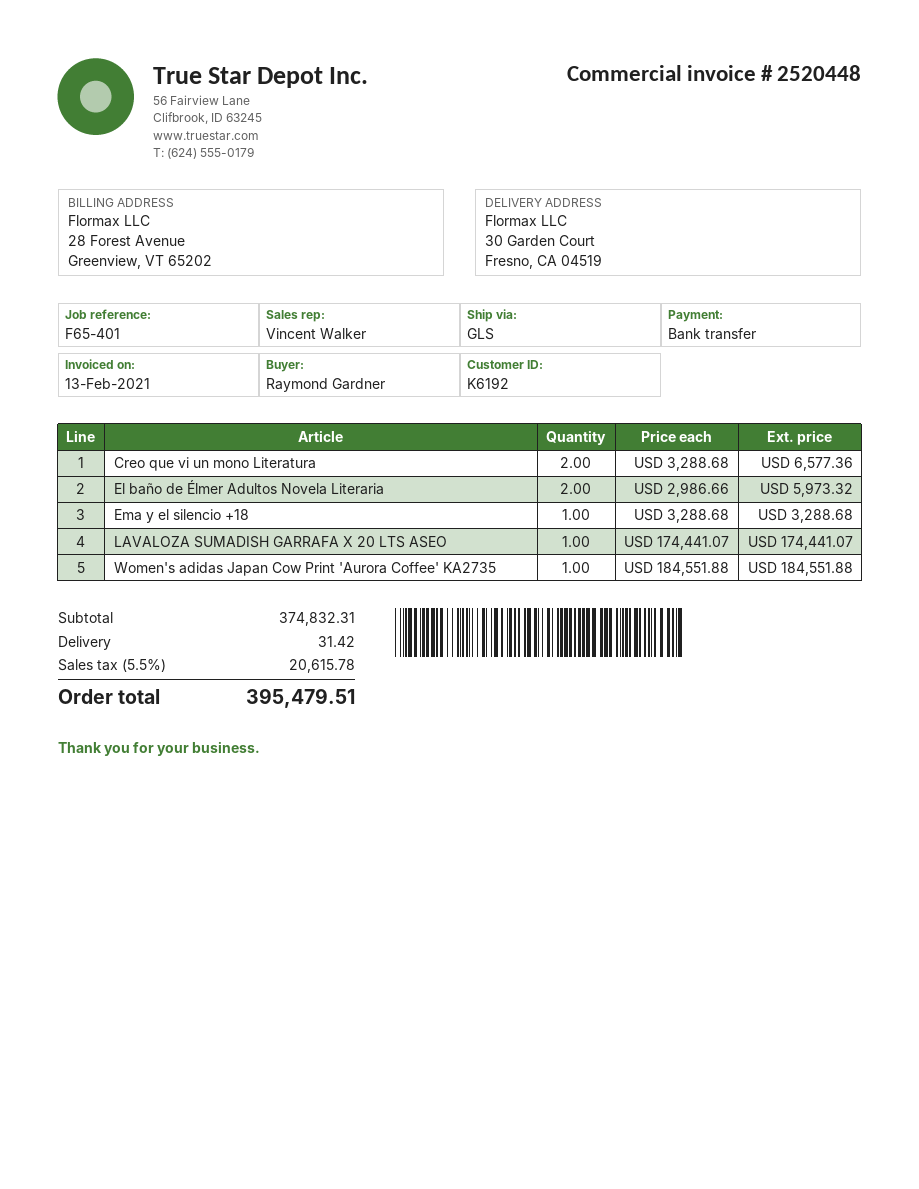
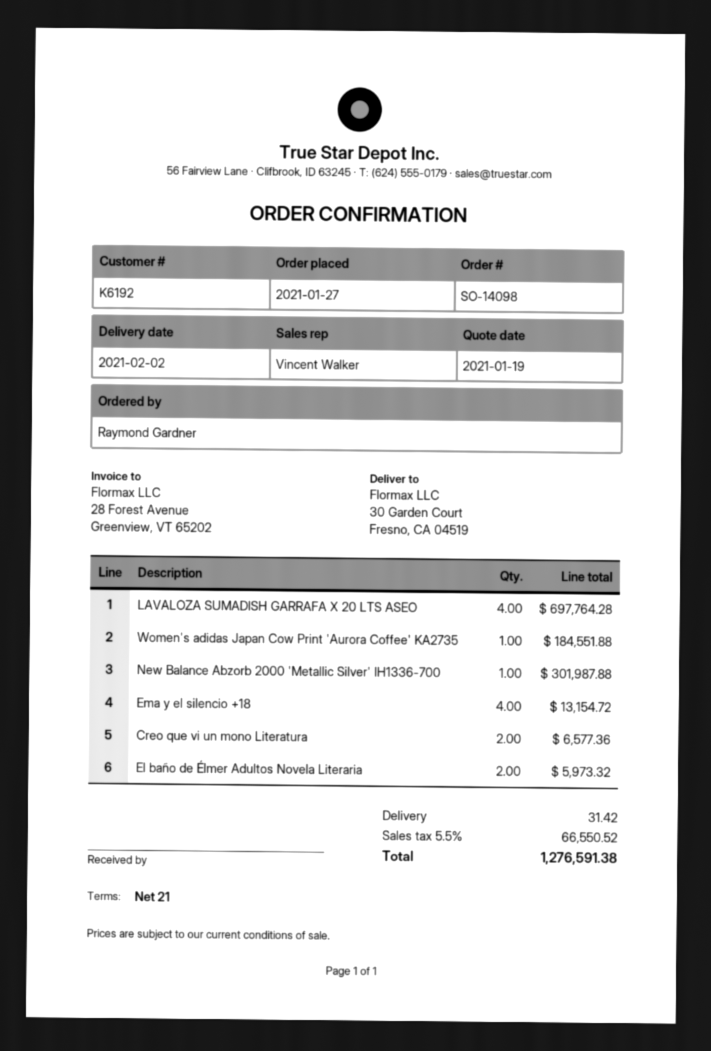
Ema y el silencio +18: 1 for 3288.68 -> 4 for 13154.72
LAVALOZA SUMADISH GARRAFA X 20 LTS ASEO: 1 for 174441.07 -> 4 for 697764.28
New Balance Abzorb 2000 'Metallic Silver' IH1336-700: none -> 1 for 301987.88
tax: 5.5% = 20615.78 -> 5.5% = 66550.52
total: 395479.51 -> 1276591.38

